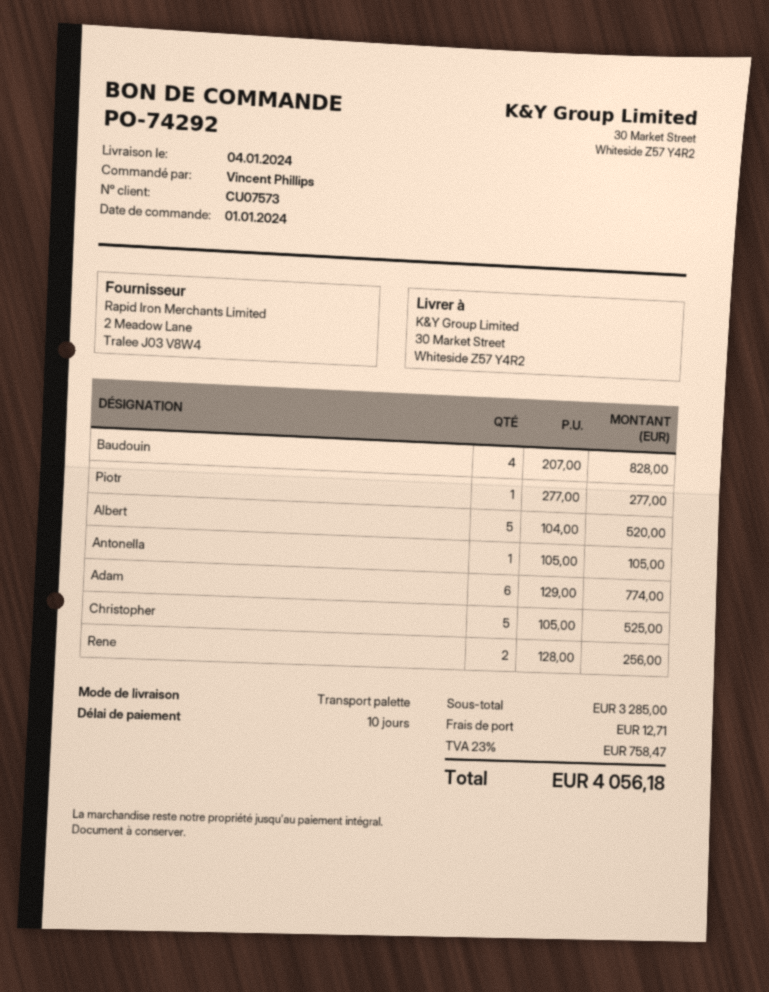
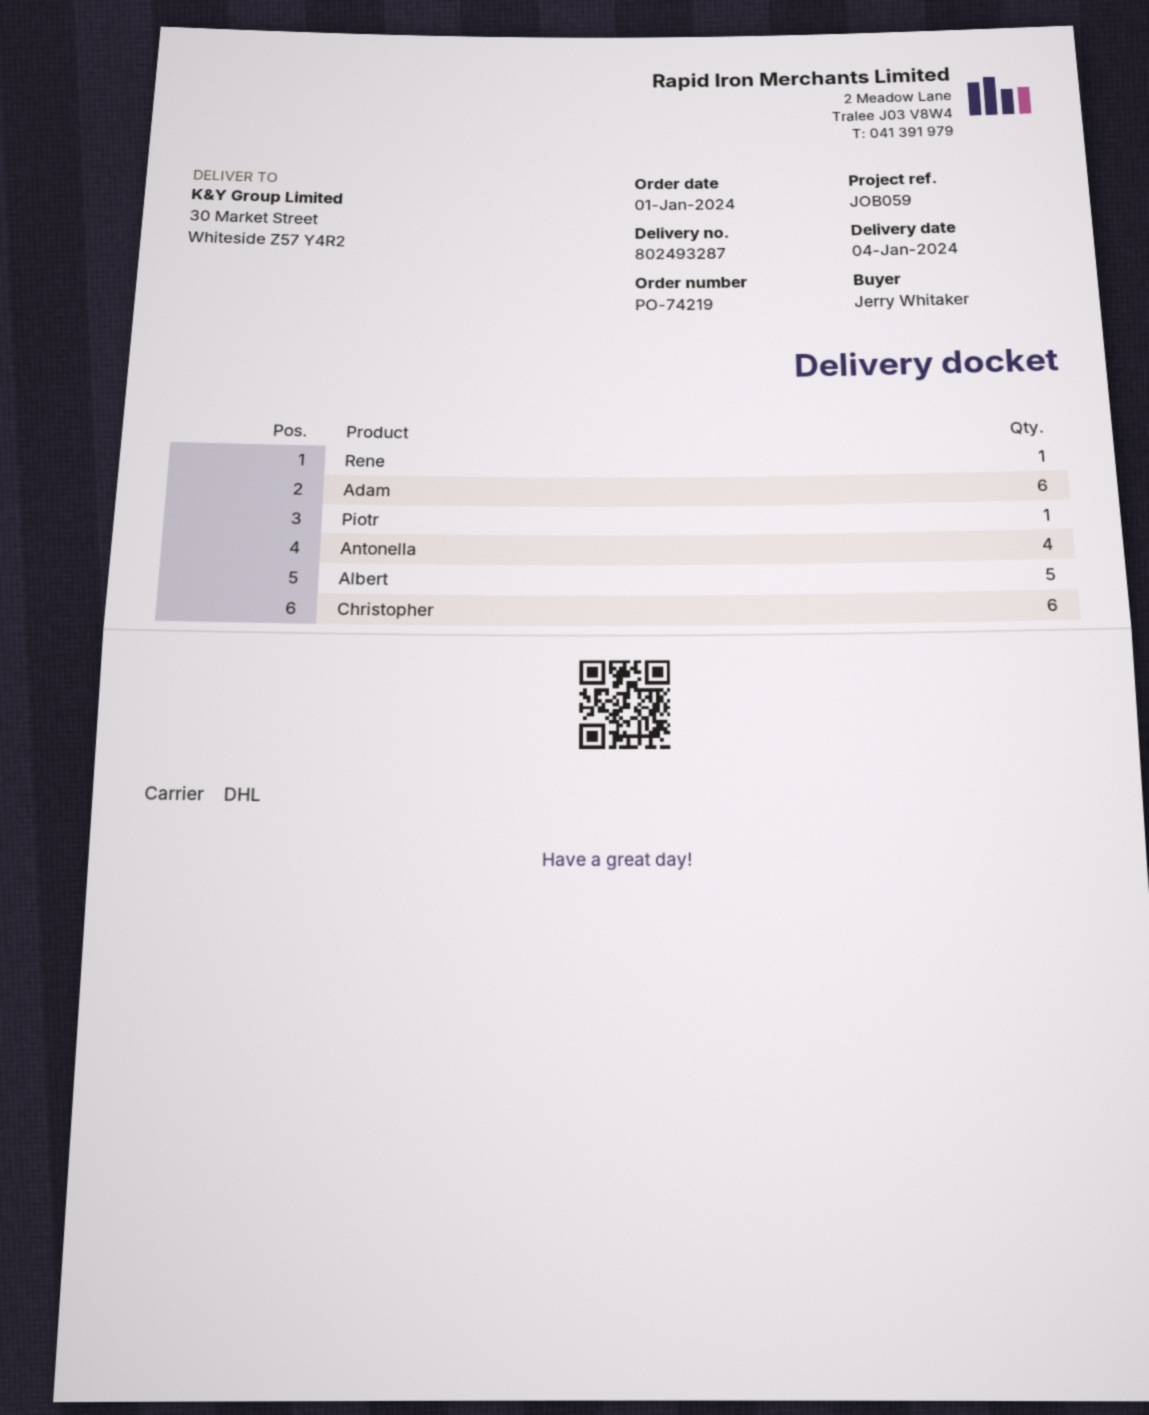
order number: PO-74292 -> PO-74219
ordered by: Vincent Phillips -> Jerry Whitaker
shipping method: pallet freight -> DHL
Baudouin: 4 -> none
Antonella: 1 -> 4
Christopher: 5 -> 6
Rene: 2 -> 1

